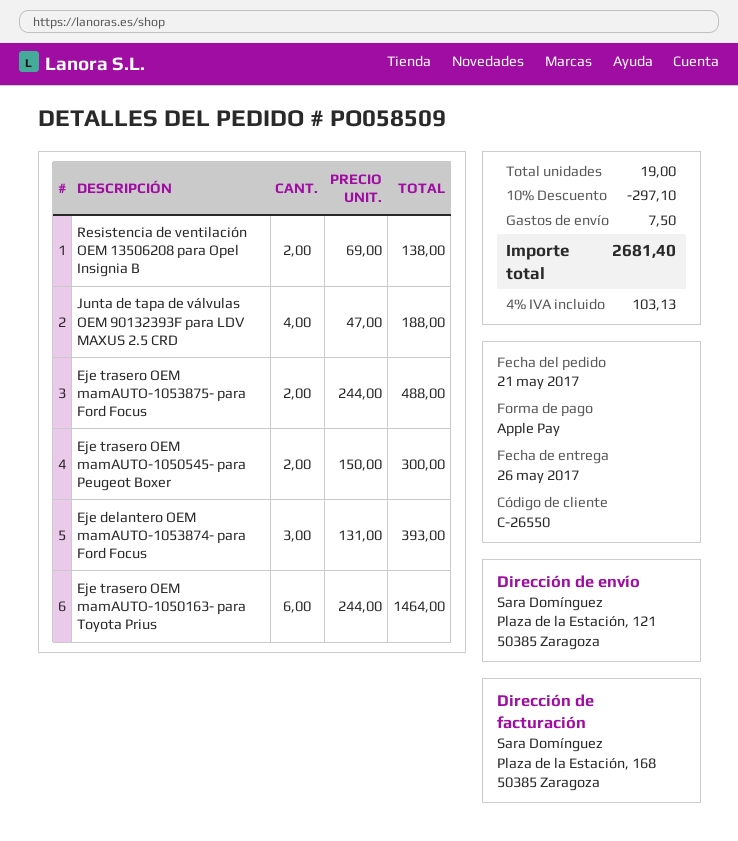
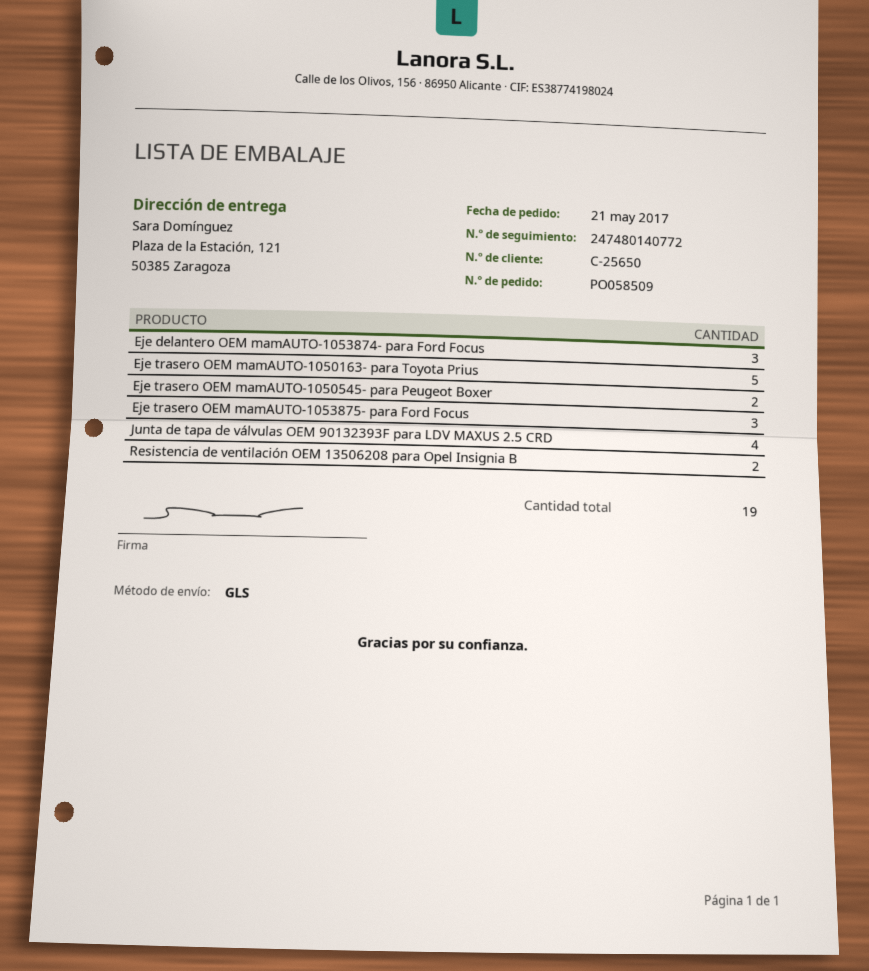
customer number: C-26550 -> C-25650
Eje trasero OEM mamAUTO-1053875- para Ford Focus: 2 -> 3
Eje trasero OEM mamAUTO-1050163- para Toyota Prius: 6 -> 5

